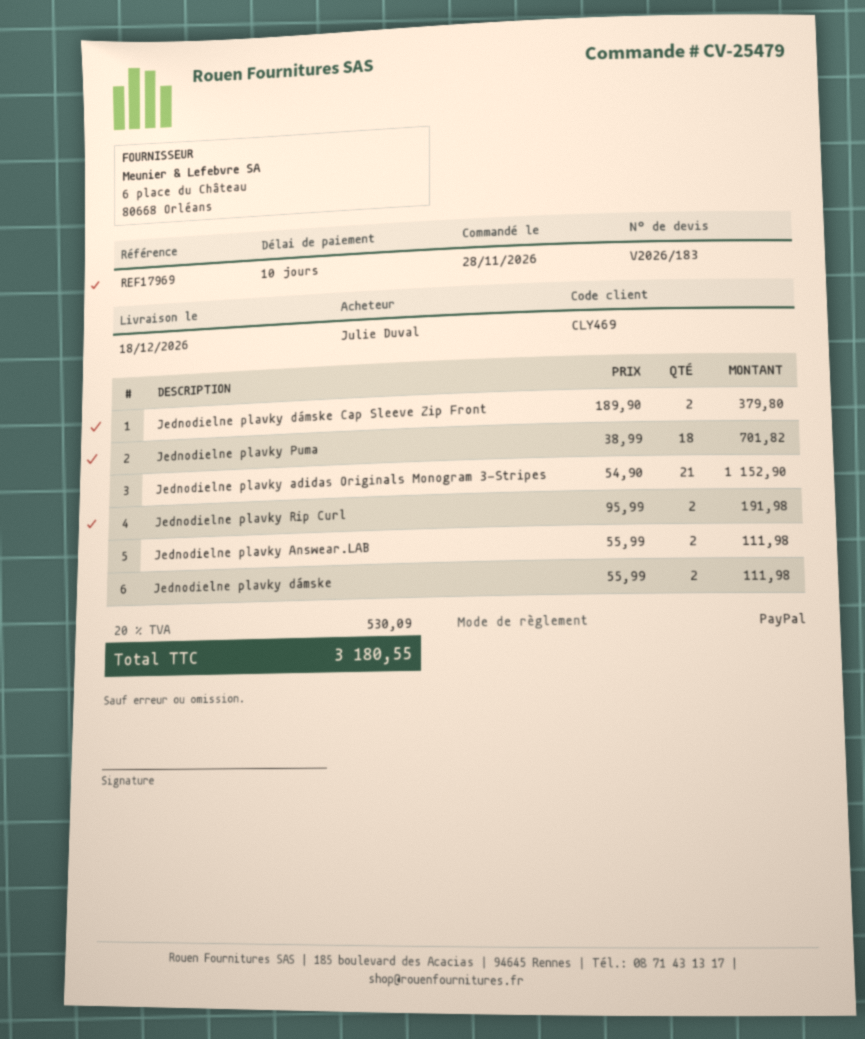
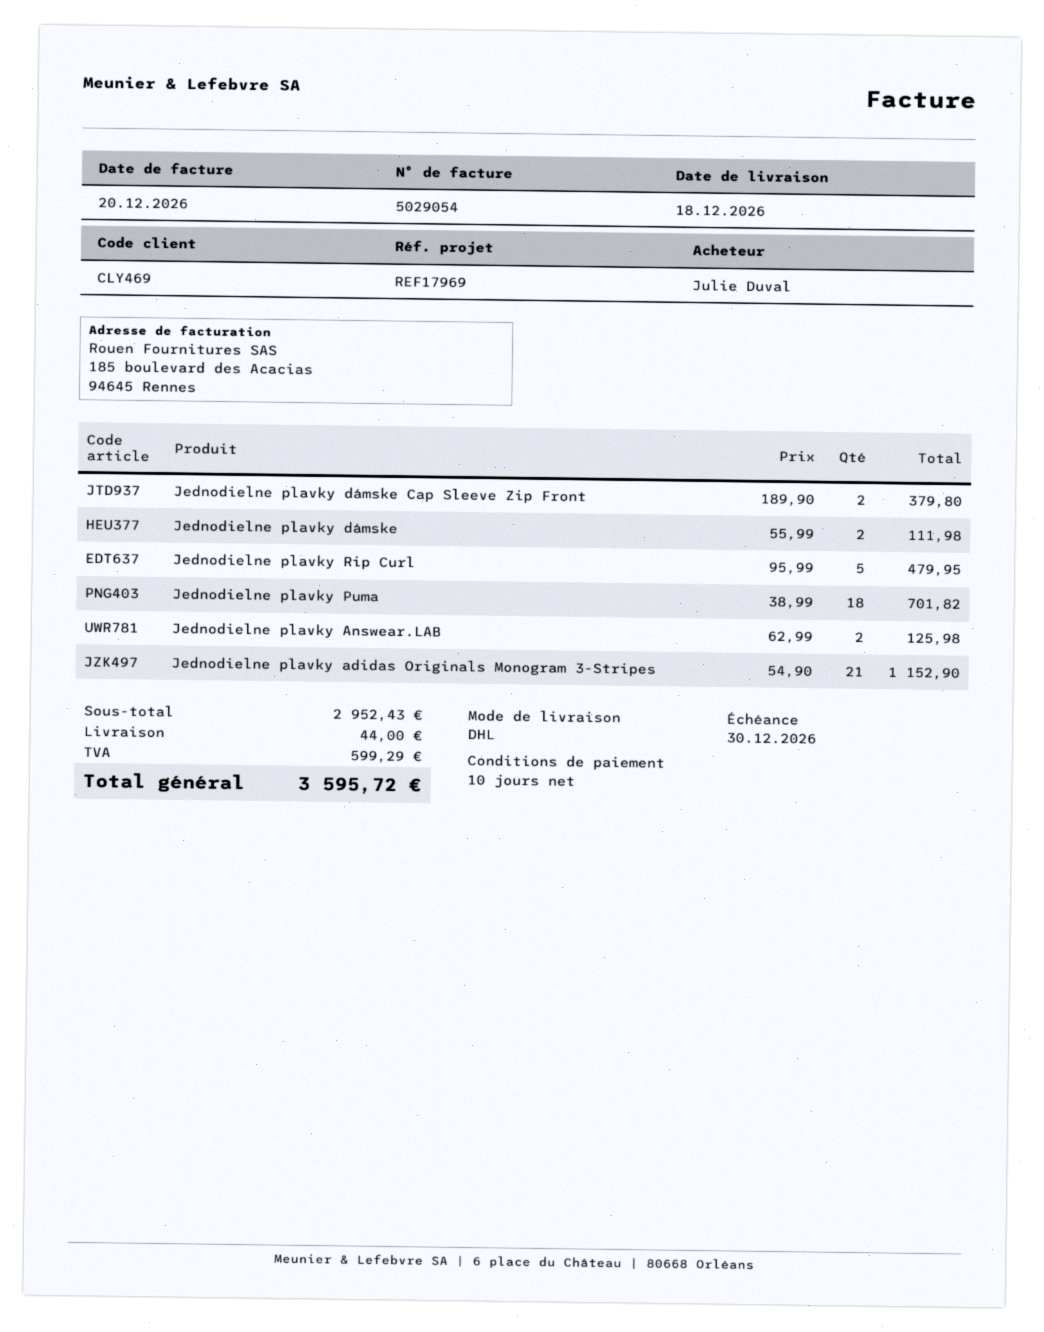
Jednodielne plavky Rip Curl: 2 x 95.99 = 191.98 -> 5 x 95.99 = 479.95
Jednodielne plavky Answear.LAB: 2 x 55.99 = 111.98 -> 2 x 62.99 = 125.98
shipping: none -> 44.00
tax: 530.09 -> 599.29
total: 3180.55 -> 3595.72

